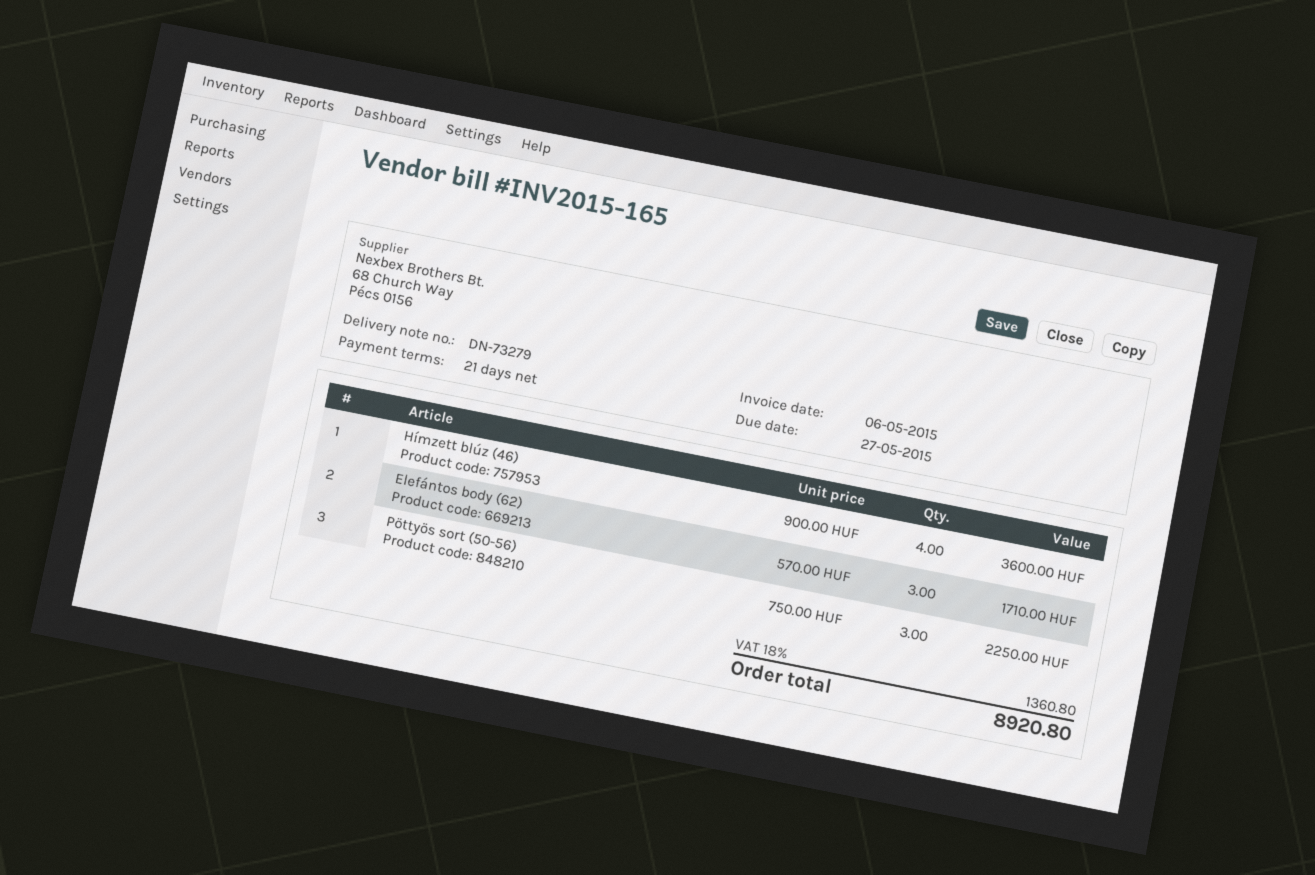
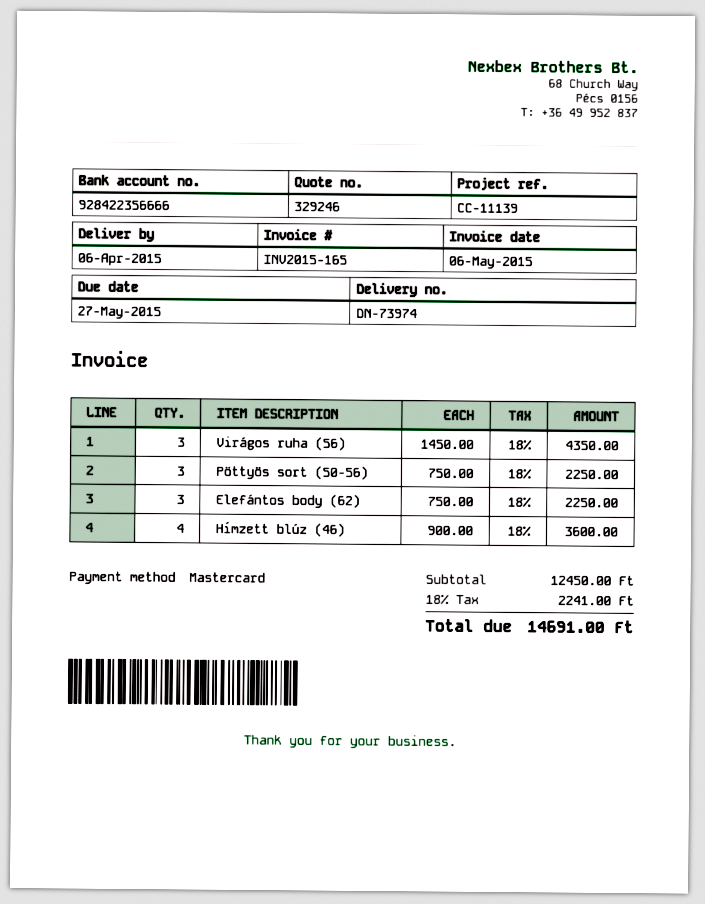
delivery note number: DN-73279 -> DN-73974
Elefántos body (62): 3 x 570.00 = 1710.00 -> 3 x 750.00 = 2250.00
Virágos ruha (56): none -> 3 x 1450.00 = 4350.00
tax: 18% = 1360.80 -> 18% = 2241.00
total: 8920.80 -> 14691.00

